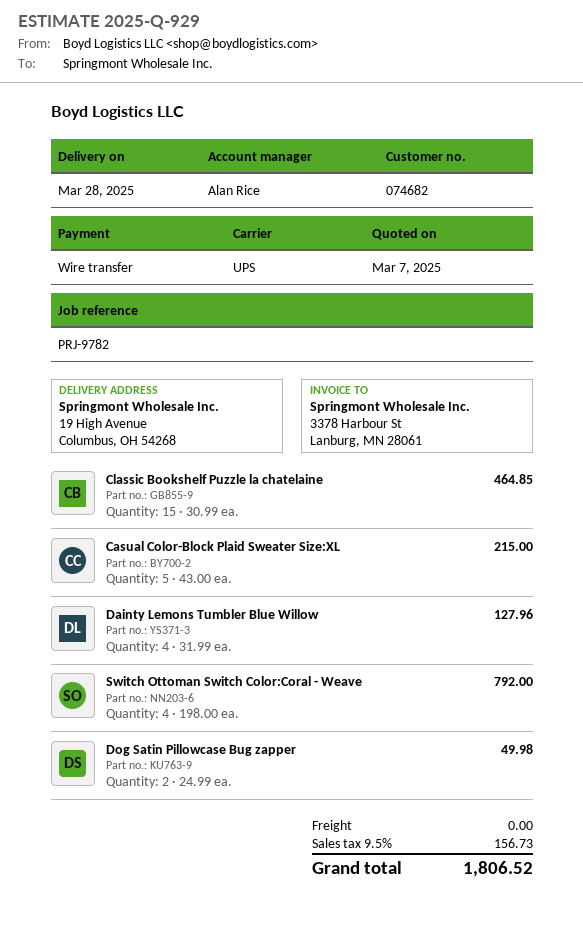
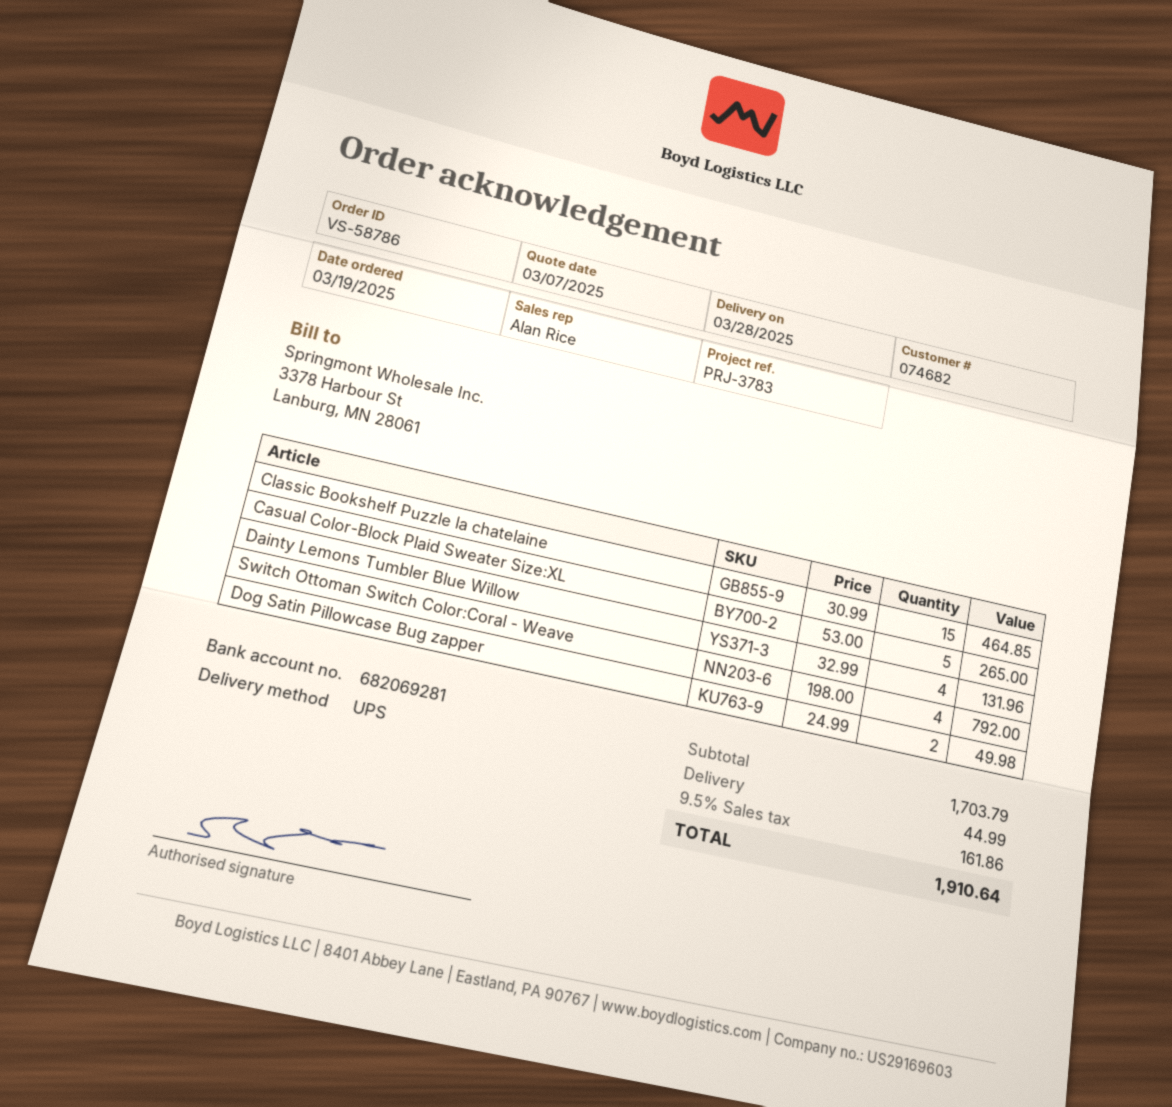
reference: PRJ-9782 -> PRJ-3783
Casual Color-Block Plaid Sweater Size:XL: 5 x 43.00 = 215.00 -> 5 x 53.00 = 265.00
Dainty Lemons Tumbler Blue Willow: 4 x 31.99 = 127.96 -> 4 x 32.99 = 131.96
shipping: 0.00 -> 44.99
tax: 9.5% = 156.73 -> 9.5% = 161.86
total: 1806.52 -> 1910.64

